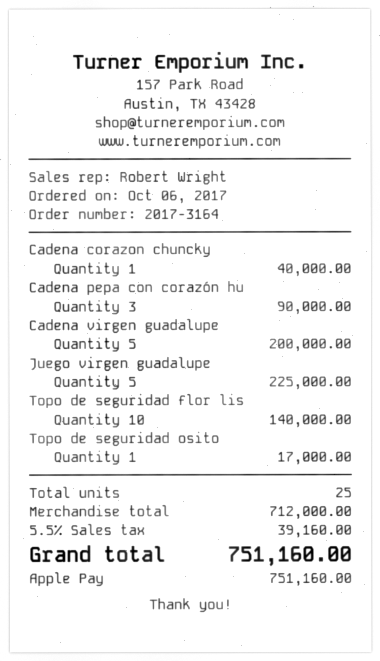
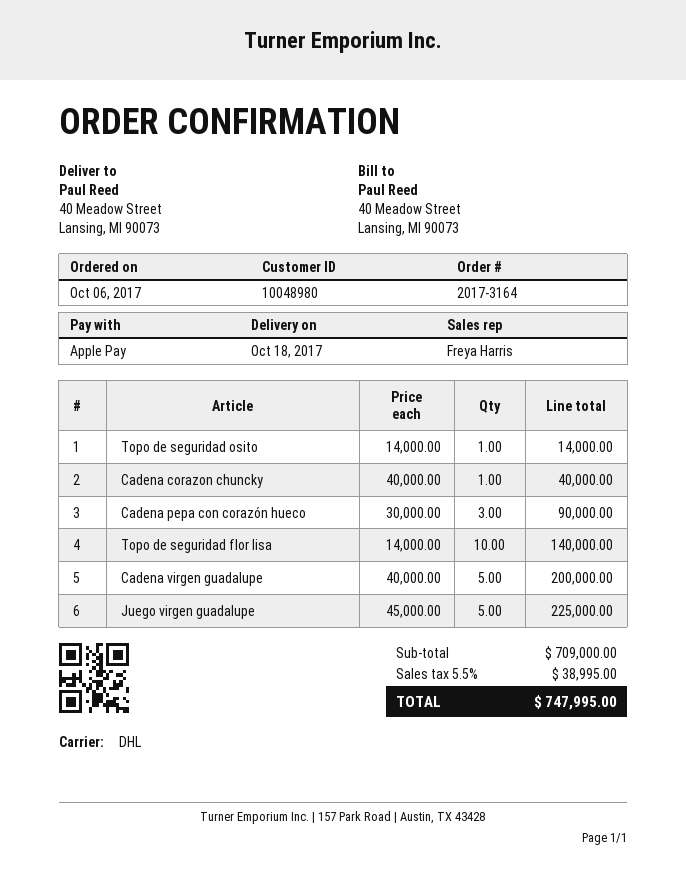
sales rep: Robert Wright -> Freya Harris
Topo de seguridad osito: 1 for 17000.00 -> 1 for 14000.00
subtotal: 712000.00 -> 709000.00
tax: 5.5% = 39160.00 -> 5.5% = 38995.00
total: 751160.00 -> 747995.00

